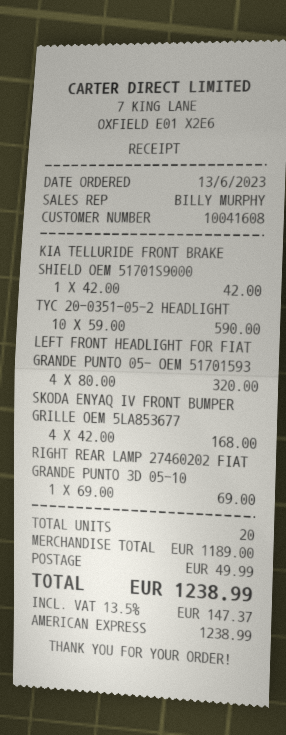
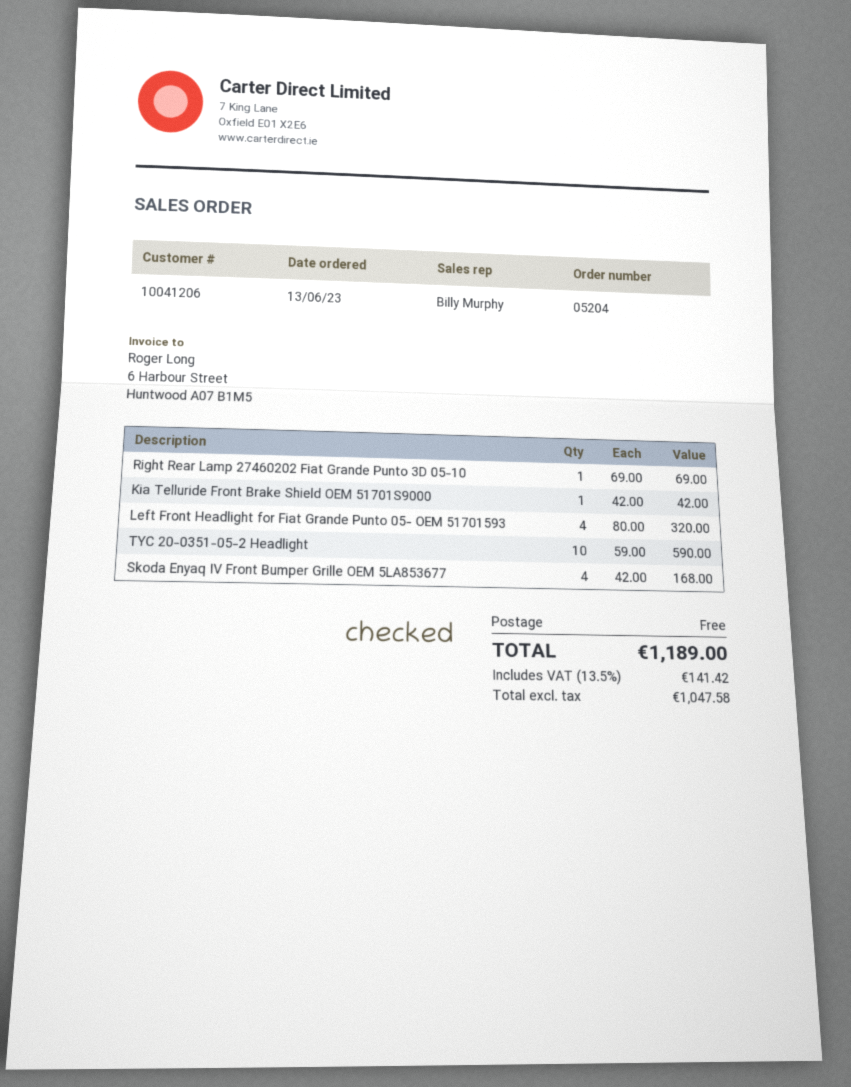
customer number: 10041608 -> 10041206
shipping: 49.99 -> 0.00
tax: 13.5% = 147.37 -> 13.5% = 141.42
total: 1238.99 -> 1189.00

